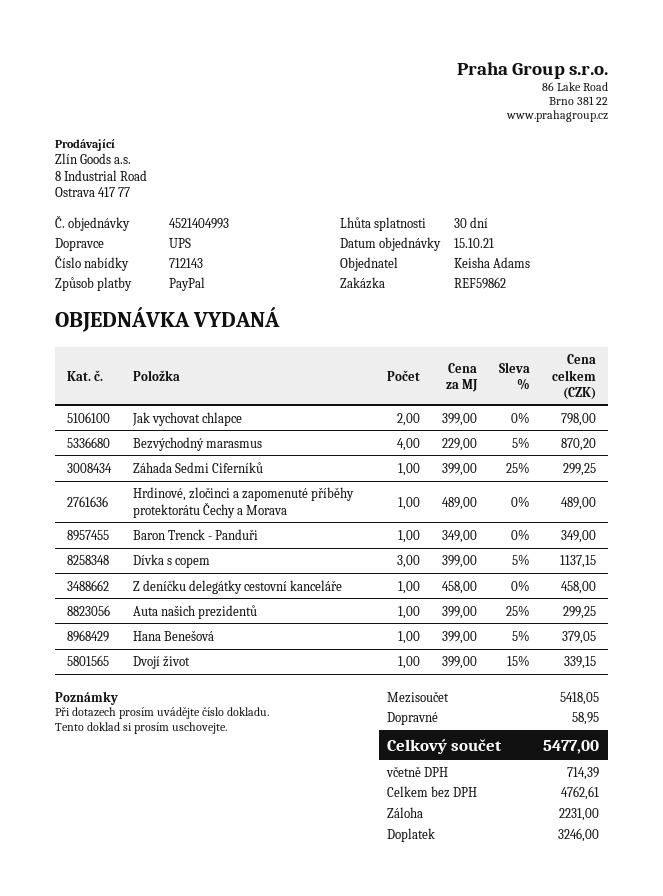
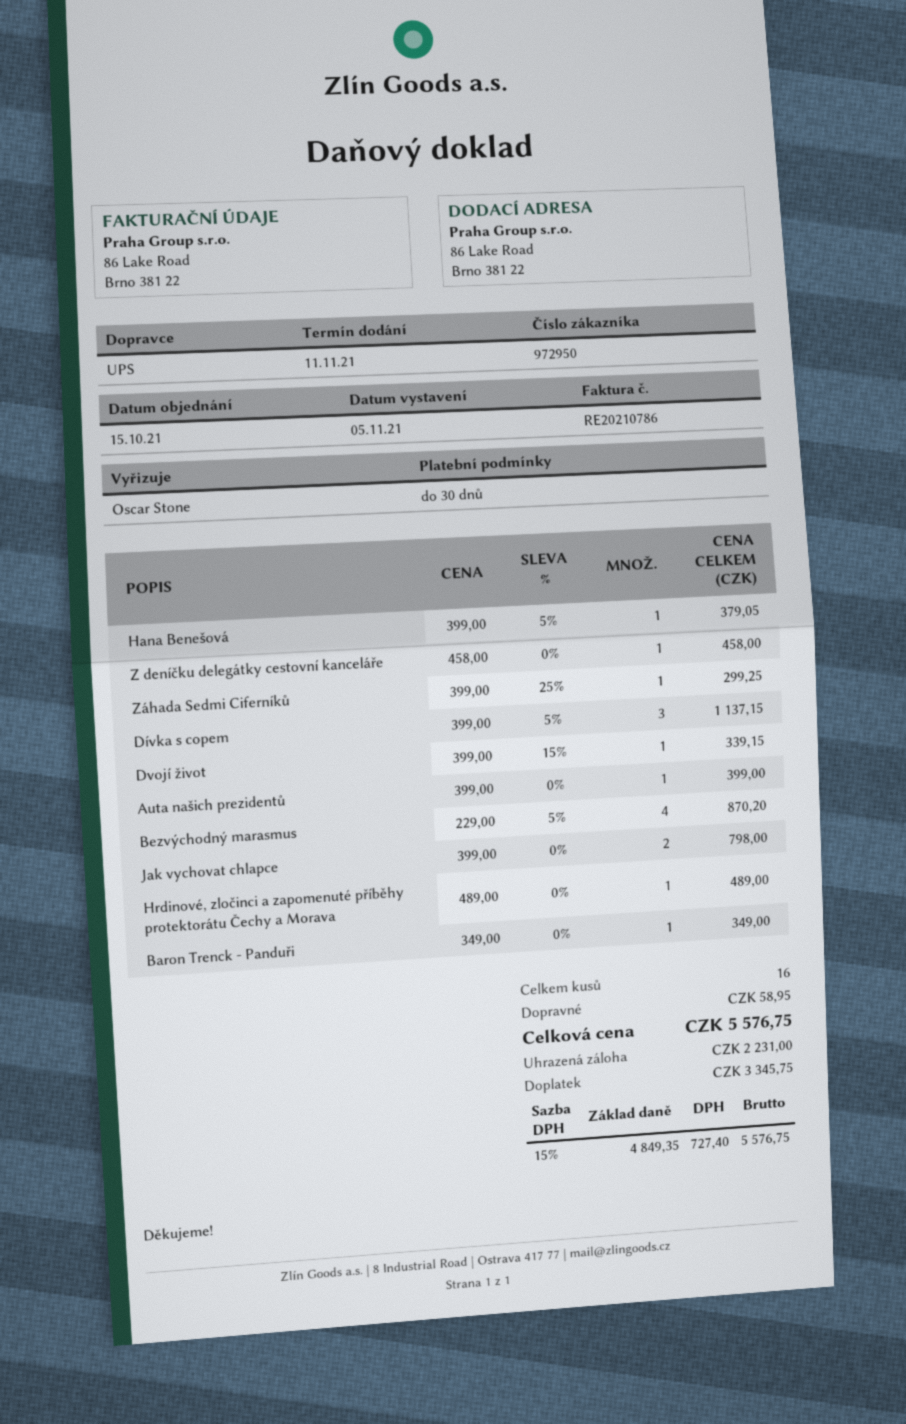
Auta našich prezidentů: 1 x 399.00 - 25% = 299.25 -> 1 x 399.00 = 399.00
net: 4762.61 -> 4849.35
tax: 714.39 -> 727.40
total: 5477.00 -> 5576.75
balance: 3246.00 -> 3345.75

